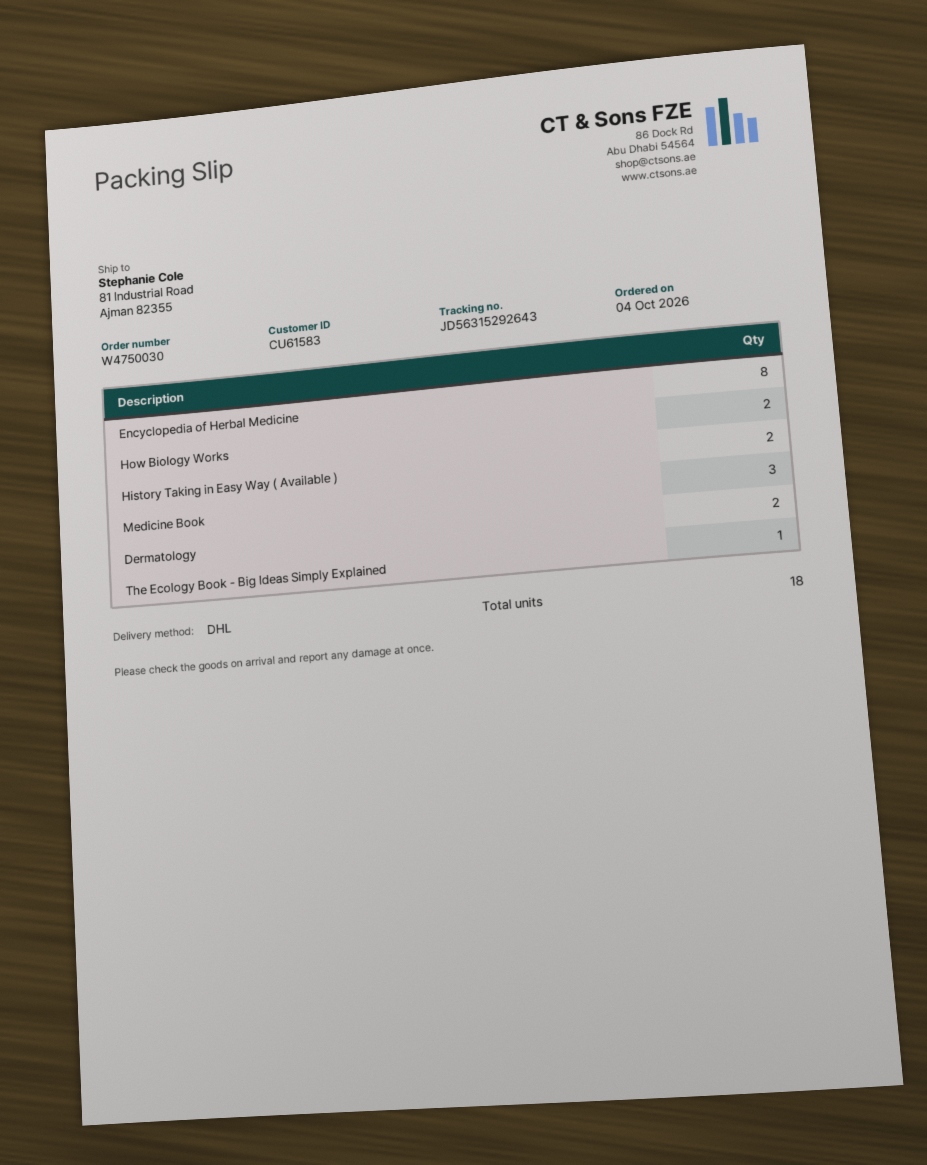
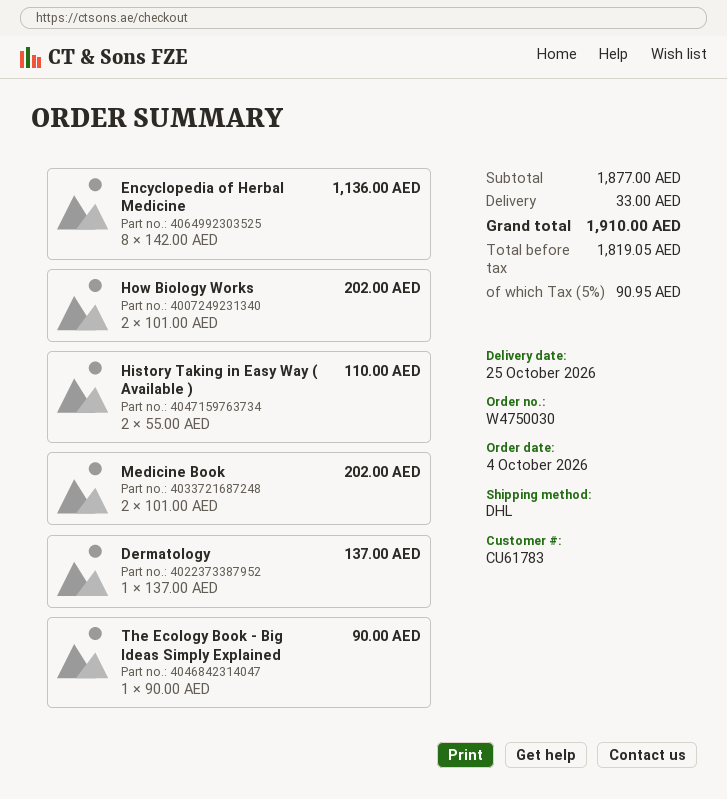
customer number: CU61583 -> CU61783
Medicine Book: 3 -> 2
Dermatology: 2 -> 1

